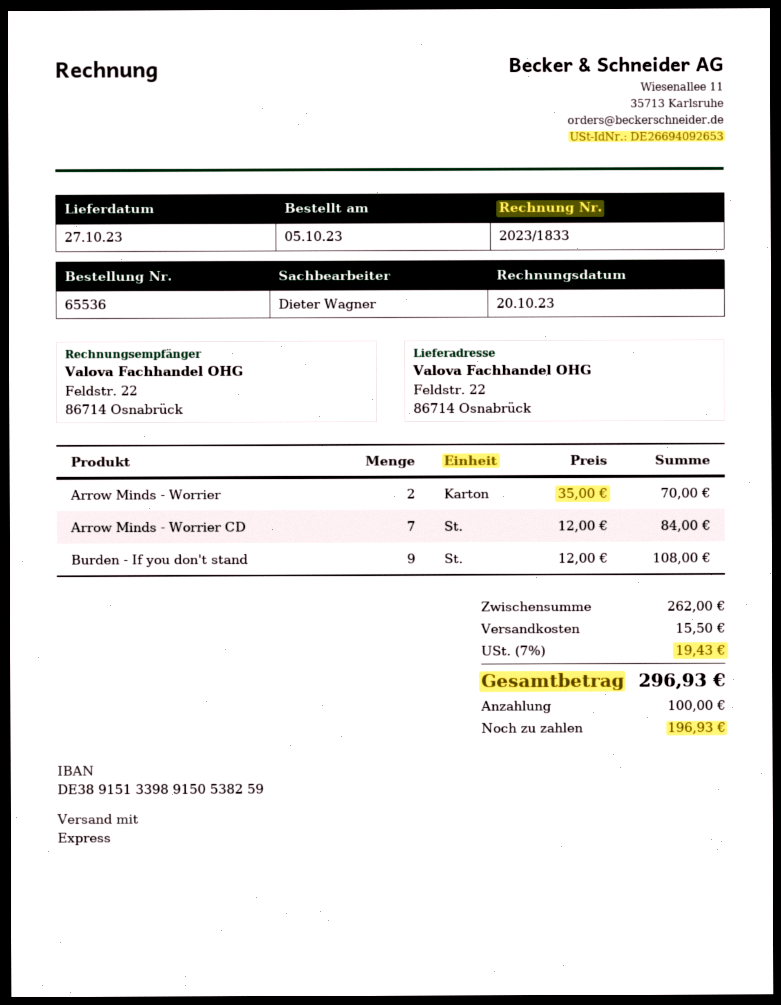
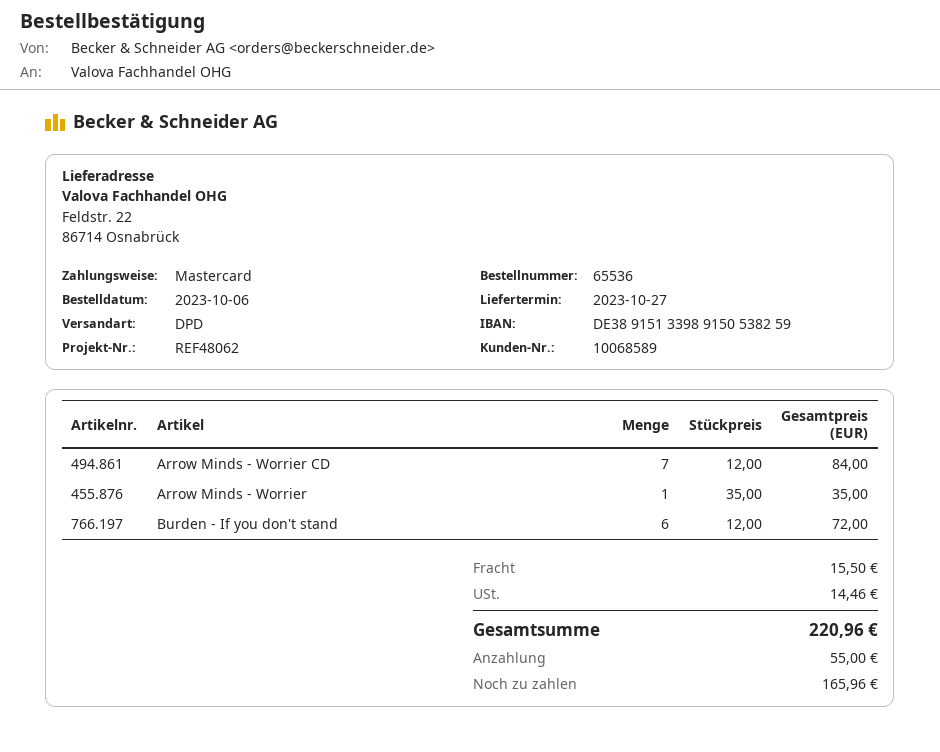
order date: 2023-10-05 -> 2023-10-06
shipping method: express -> DPD
Arrow Minds - Worrier: 2 x 35.00 = 70.00 -> 1 x 35.00 = 35.00
Burden - If you don't stand: 9 x 12.00 = 108.00 -> 6 x 12.00 = 72.00
tax: 19.43 -> 14.46
total: 296.93 -> 220.96
deposit: 100.00 -> 55.00
balance: 196.93 -> 165.96

